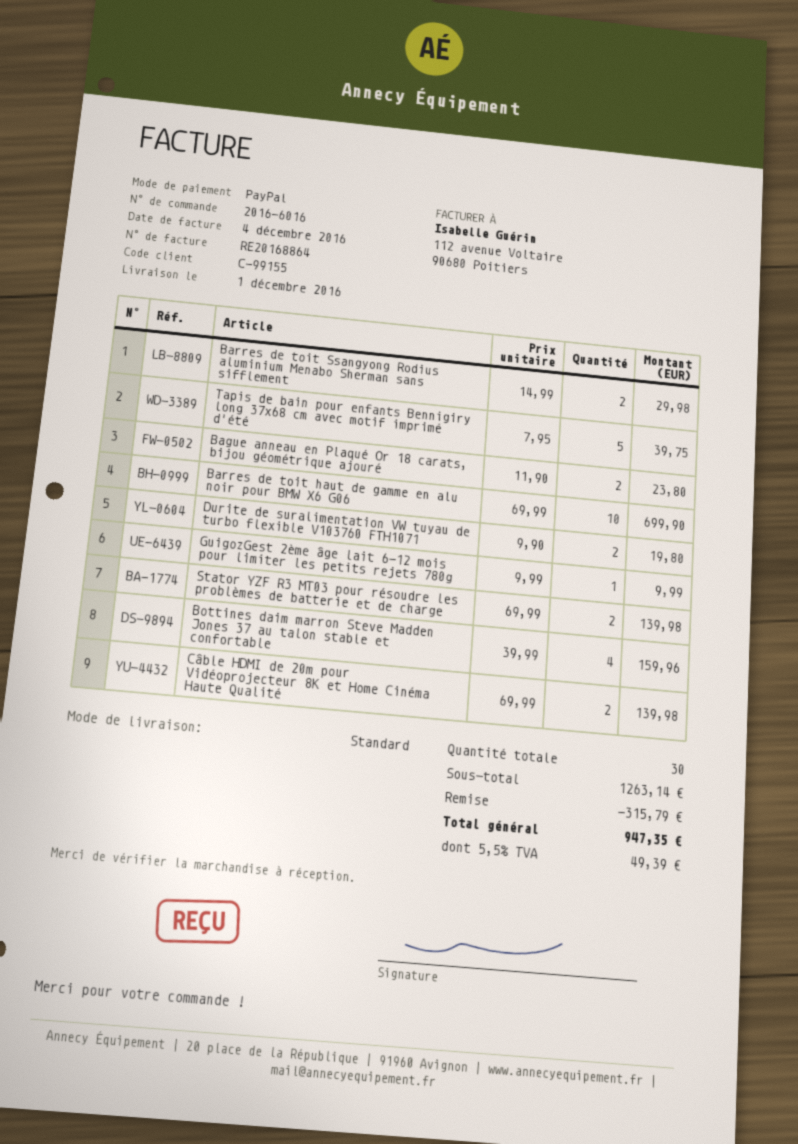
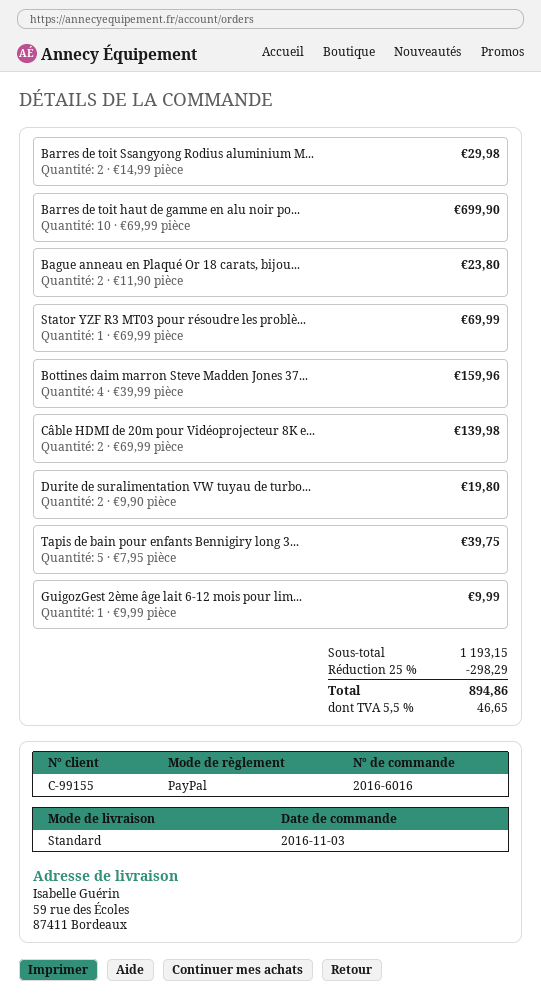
Stator YZF R3 MT03 pour résoudre les problèmes de batterie et de charge: 2 x 69.99 = 139.98 -> 1 x 69.99 = 69.99
subtotal: 1263.14 -> 1193.15
discount: 315.79 -> 298.29
tax: 5.5% = 49.39 -> 5.5% = 46.65
total: 947.35 -> 894.86

